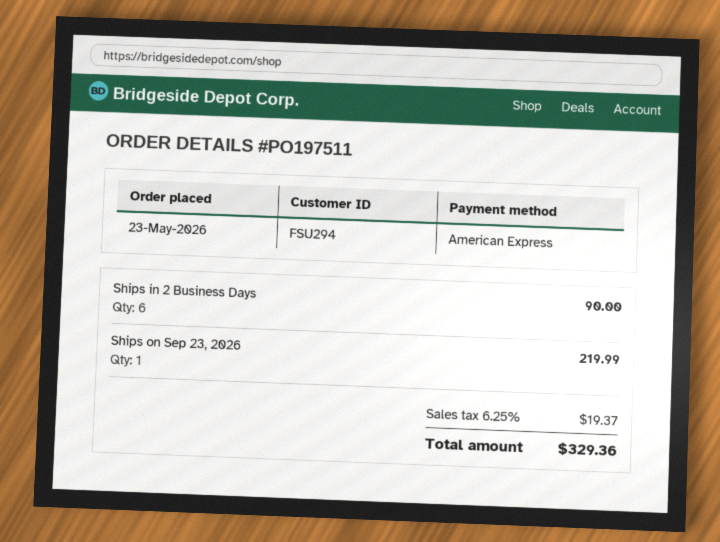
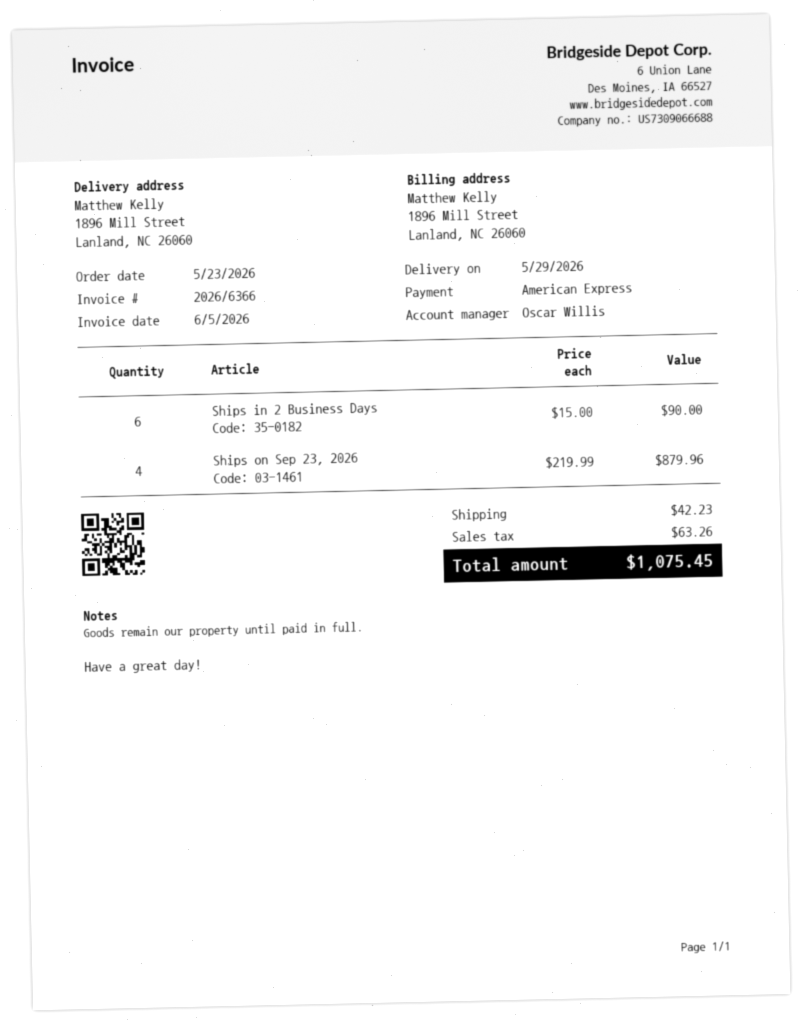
Ships on Sep 23, 2026: 1 for 219.99 -> 4 for 879.96
shipping: none -> 42.23
tax: 19.37 -> 63.26
total: 329.36 -> 1075.45

